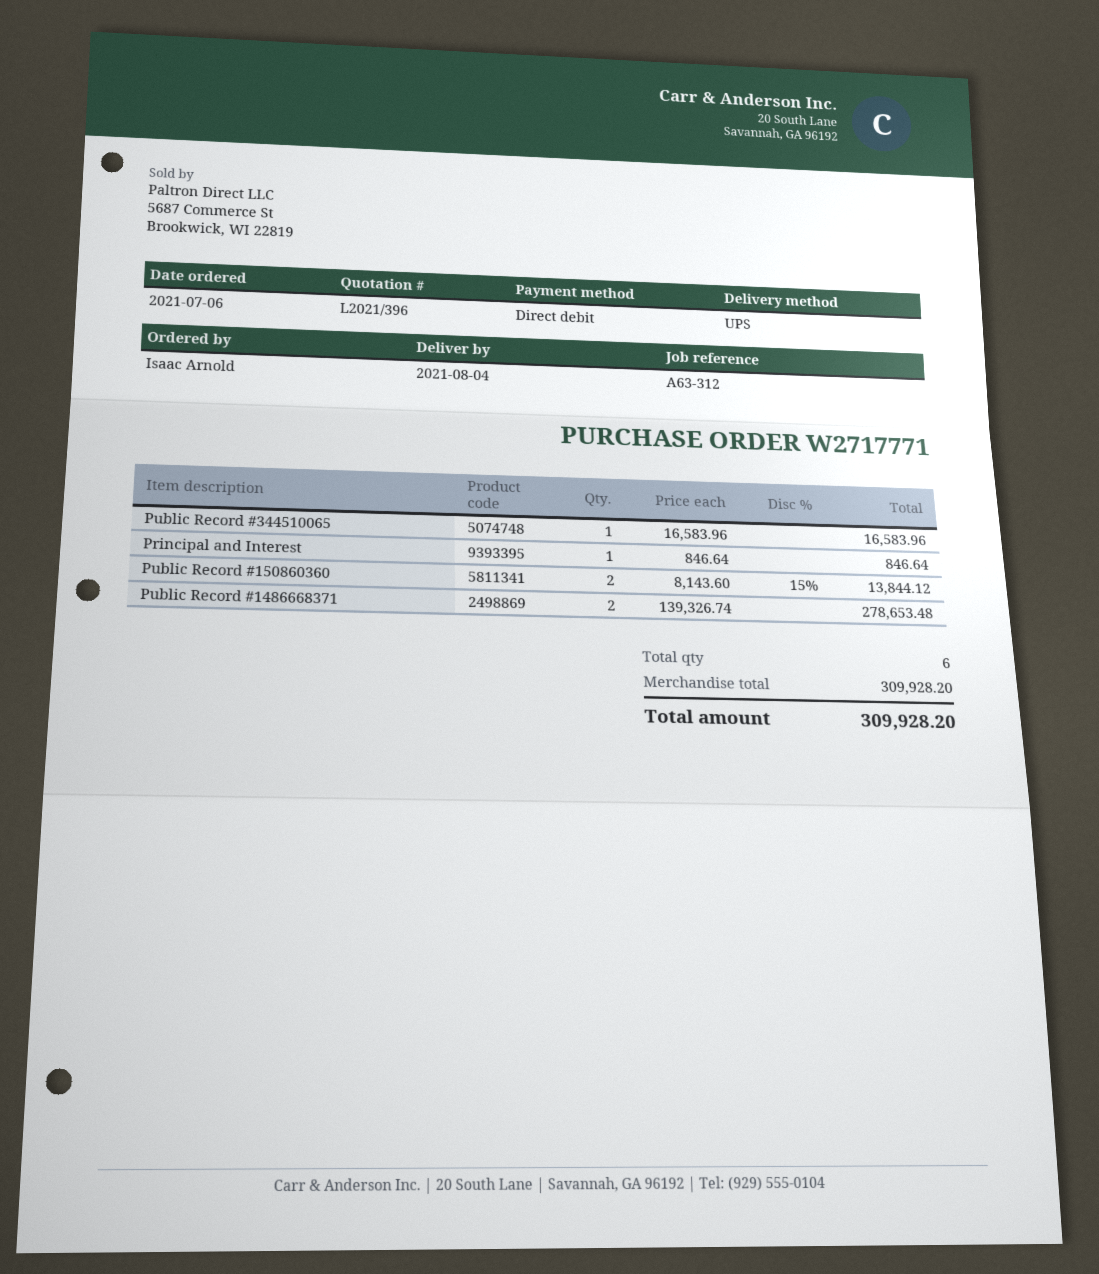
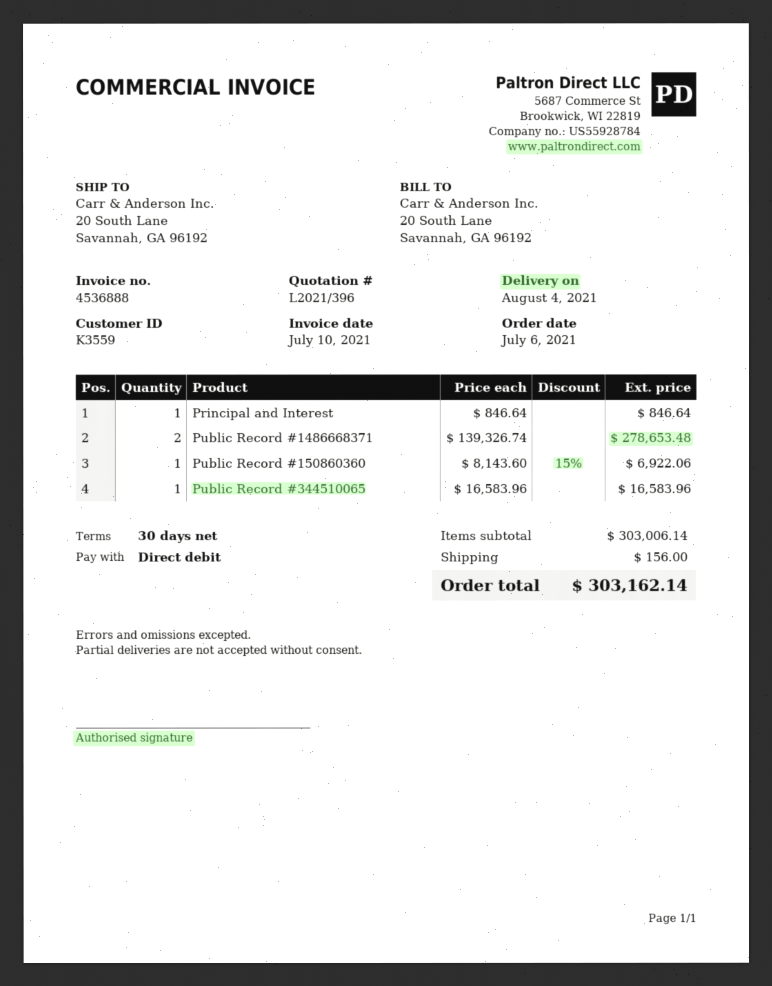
Public Record #150860360: 2 x 8143.60 - 15% = 13844.12 -> 1 x 8143.60 - 15% = 6922.06
subtotal: 309928.20 -> 303006.14
shipping: none -> 156.00
total: 309928.20 -> 303162.14

